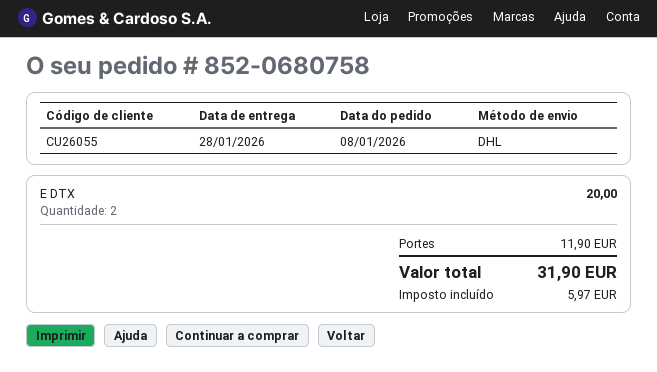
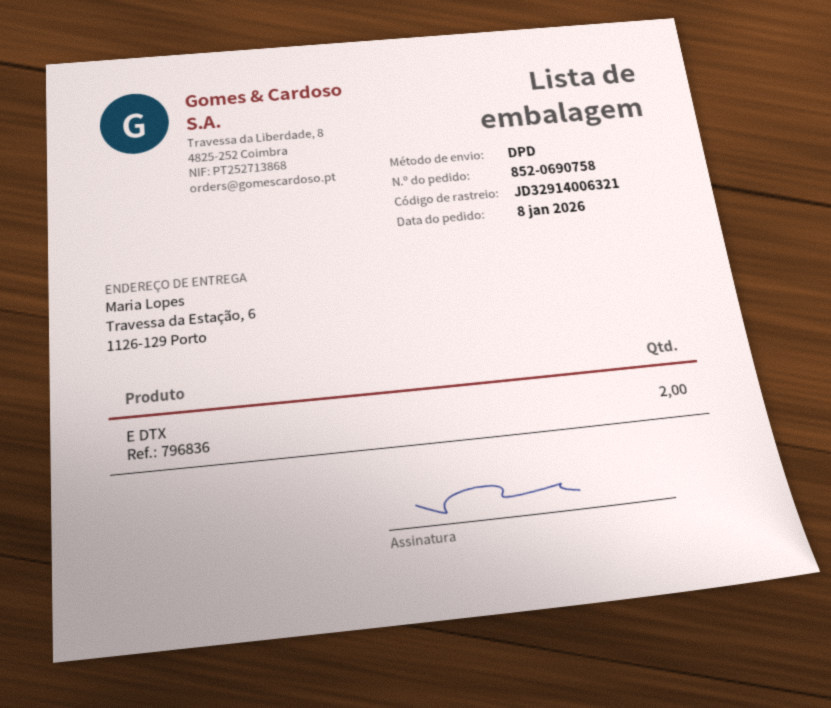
order number: 852-0680758 -> 852-0690758
shipping method: DHL -> DPD

